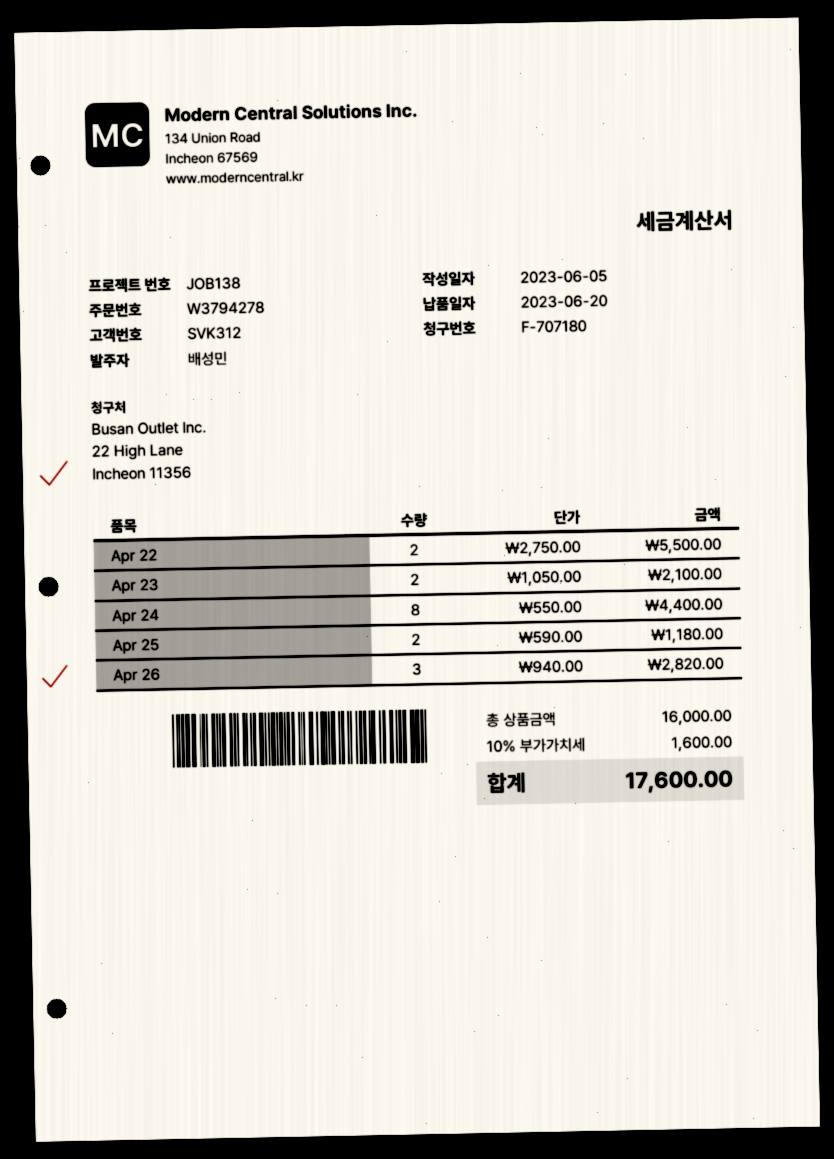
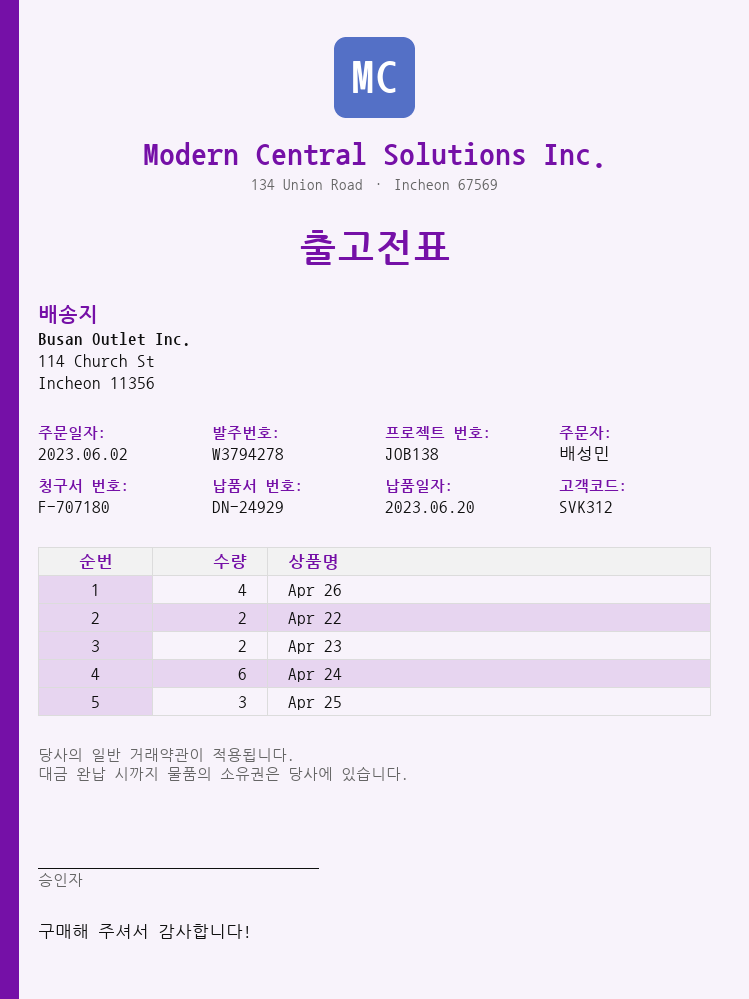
Apr 24: 8 -> 6
Apr 25: 2 -> 3
Apr 26: 3 -> 4

